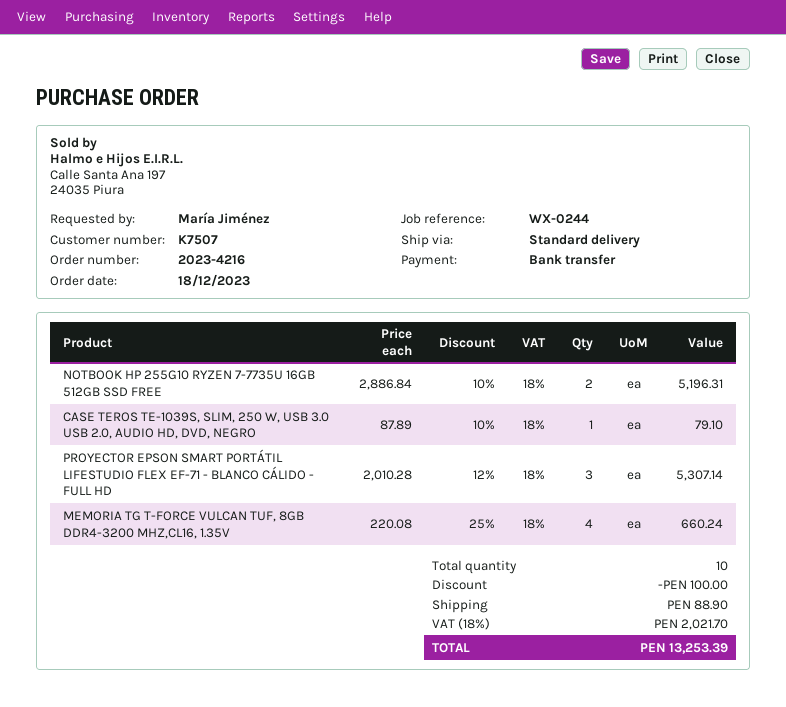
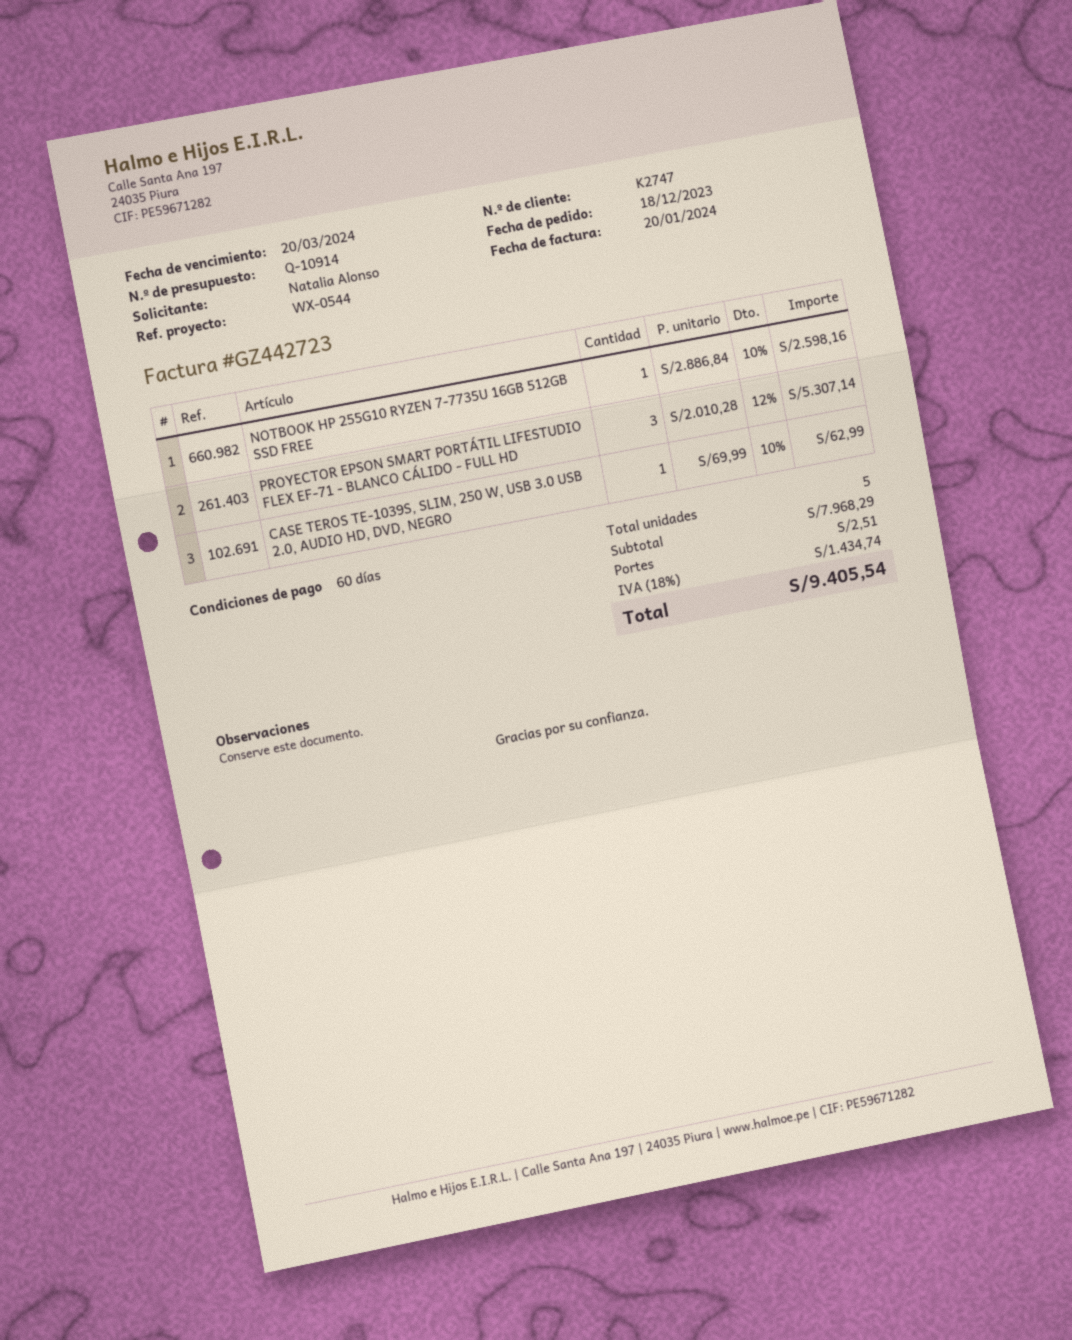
customer number: K7507 -> K2747
reference: WX-0244 -> WX-0544
ordered by: María Jiménez -> Natalia Alonso
NOTBOOK HP 255G10 RYZEN 7-7735U 16GB 512GB SSD FREE: 2 x 2886.84 - 10% = 5196.31 -> 1 x 2886.84 - 10% = 2598.16
CASE TEROS TE-1039S, SLIM, 250 W, USB 3.0 USB 2.0, AUDIO HD, DVD, NEGRO: 1 x 87.89 - 10% = 79.10 -> 1 x 69.99 - 10% = 62.99
MEMORIA TG T-FORCE VULCAN TUF, 8GB DDR4-3200 MHZ,CL16, 1.35V: 4 x 220.08 - 25% = 660.24 -> none
total quantity: 10 -> 5
discount: 100.00 -> none
shipping: 88.90 -> 2.51
tax: 18% = 2021.70 -> 18% = 1434.74
total: 13253.39 -> 9405.54

